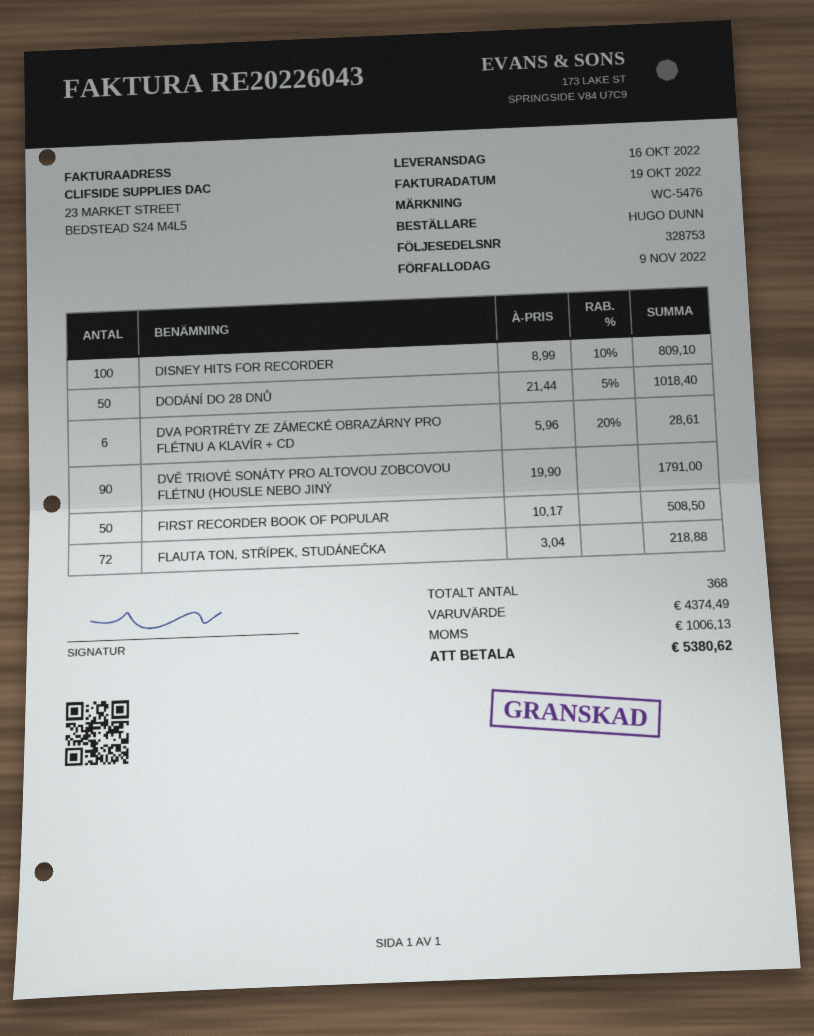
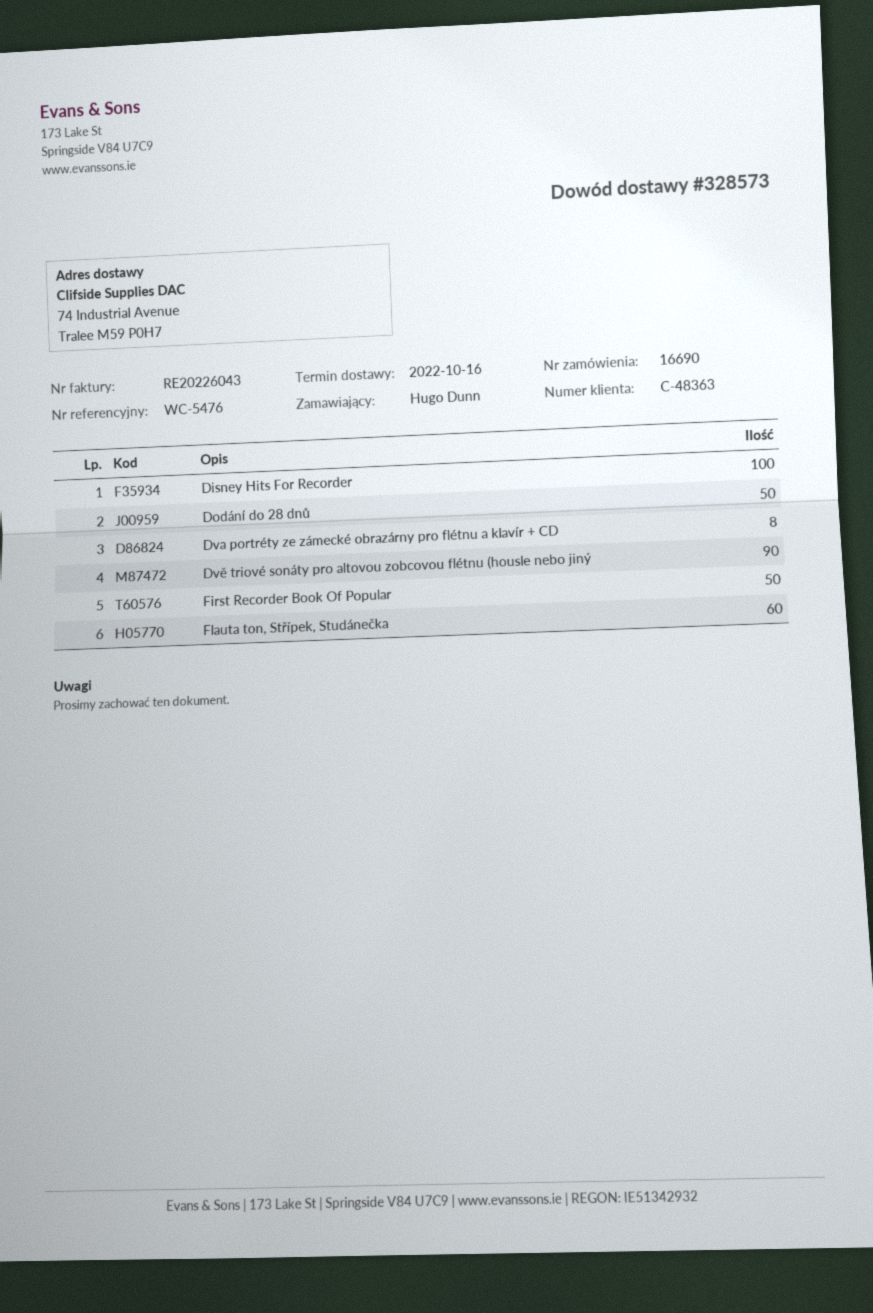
delivery note number: 328753 -> 328573
DVA PORTRÉTY ZE ZÁMECKÉ OBRAZÁRNY PRO FLÉTNU A KLAVÍR + CD: 6 -> 8
FLAUTA TON, STŘÍPEK, STUDÁNEČKA: 72 -> 60

